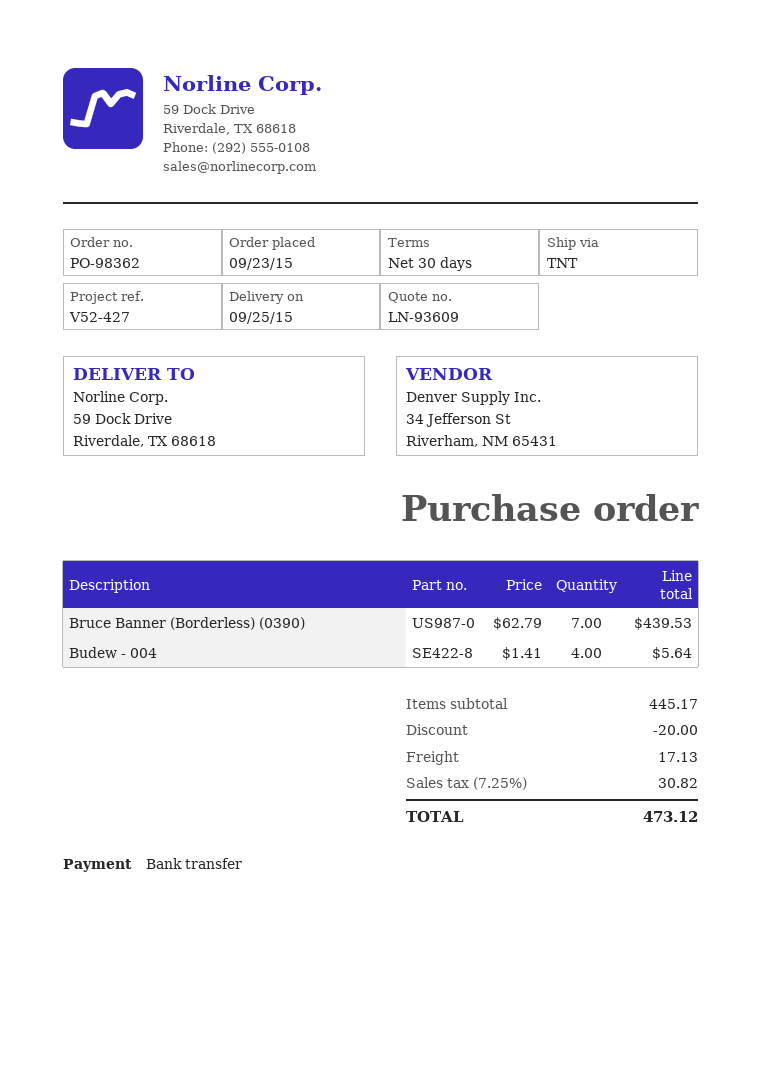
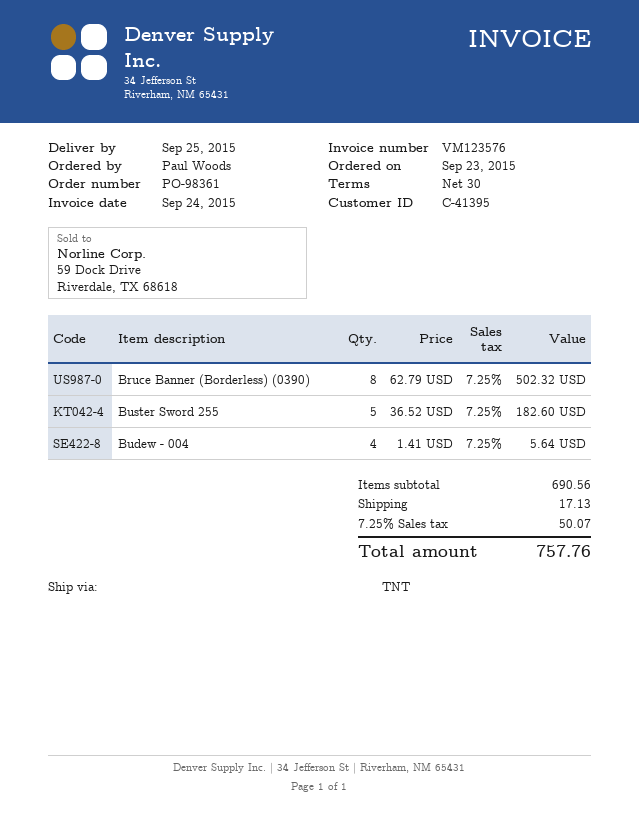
order number: PO-98362 -> PO-98361
Bruce Banner (Borderless) (0390): 7 x 62.79 = 439.53 -> 8 x 62.79 = 502.32
Buster Sword 255: none -> 5 x 36.52 = 182.60
subtotal: 445.17 -> 690.56
discount: 20.00 -> none
tax: 7.25% = 30.82 -> 7.25% = 50.07
total: 473.12 -> 757.76

